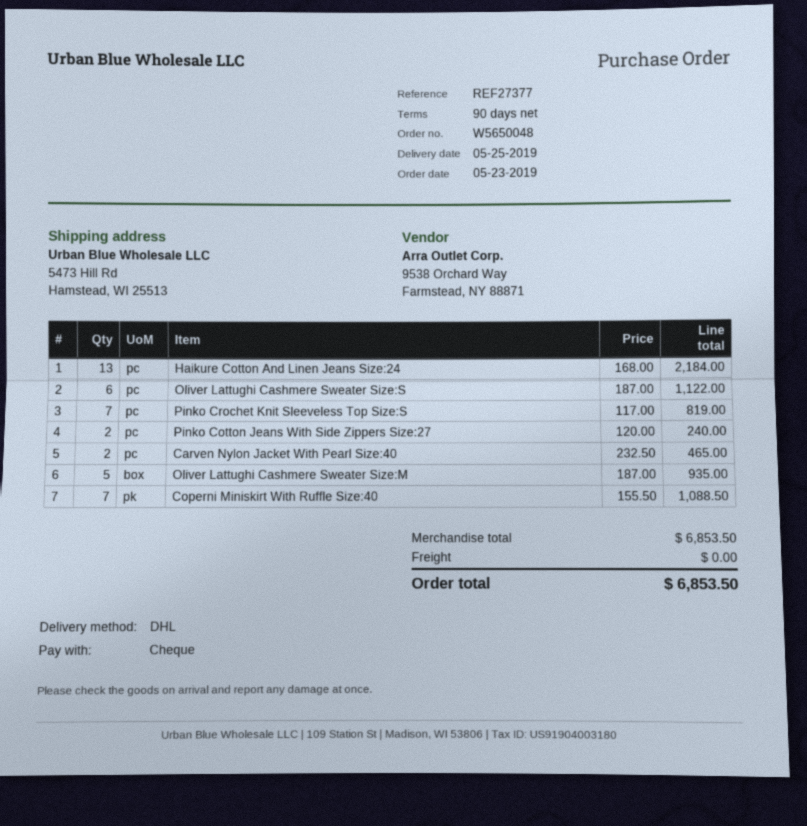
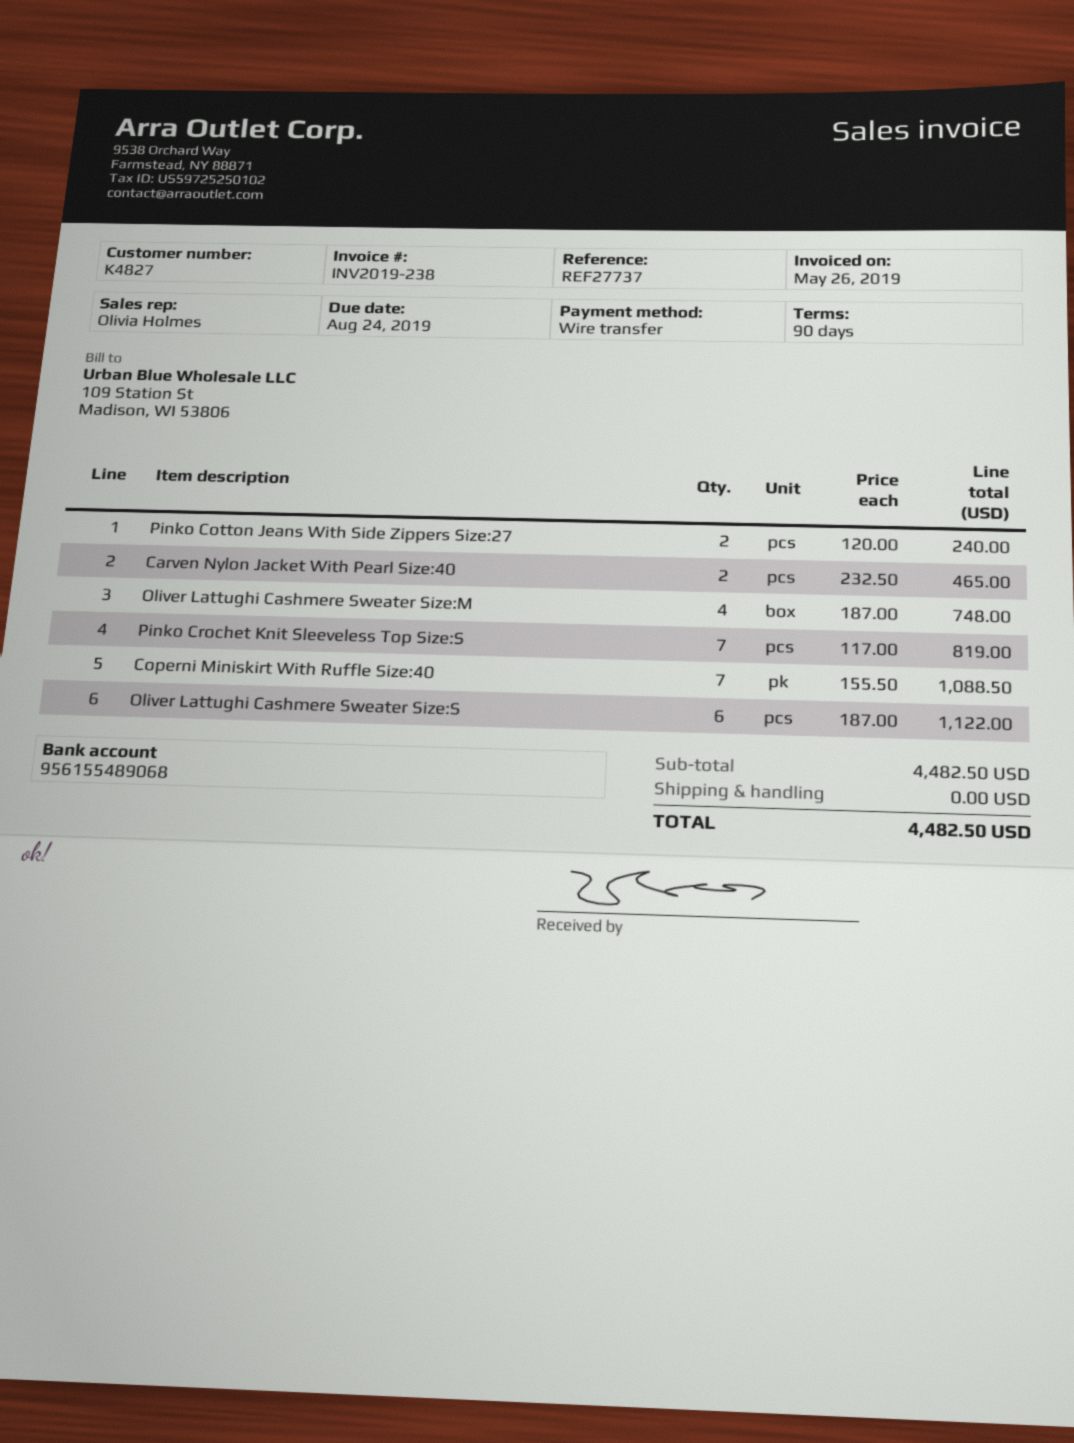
reference: REF27377 -> REF27737
payment method: cheque -> bank transfer
Haikure Cotton And Linen Jeans Size:24: 13 x 168.00 = 2184.00 -> none
Oliver Lattughi Cashmere Sweater Size:M: 5 x 187.00 = 935.00 -> 4 x 187.00 = 748.00
subtotal: 6853.50 -> 4482.50
total: 6853.50 -> 4482.50

